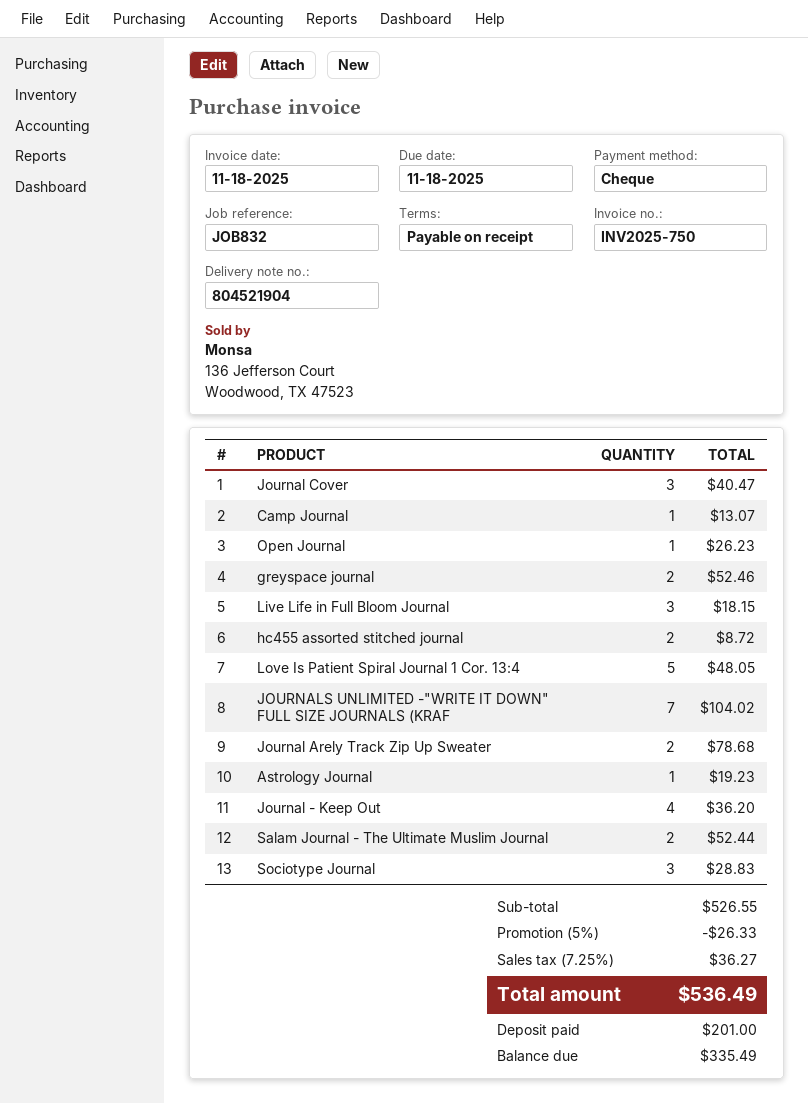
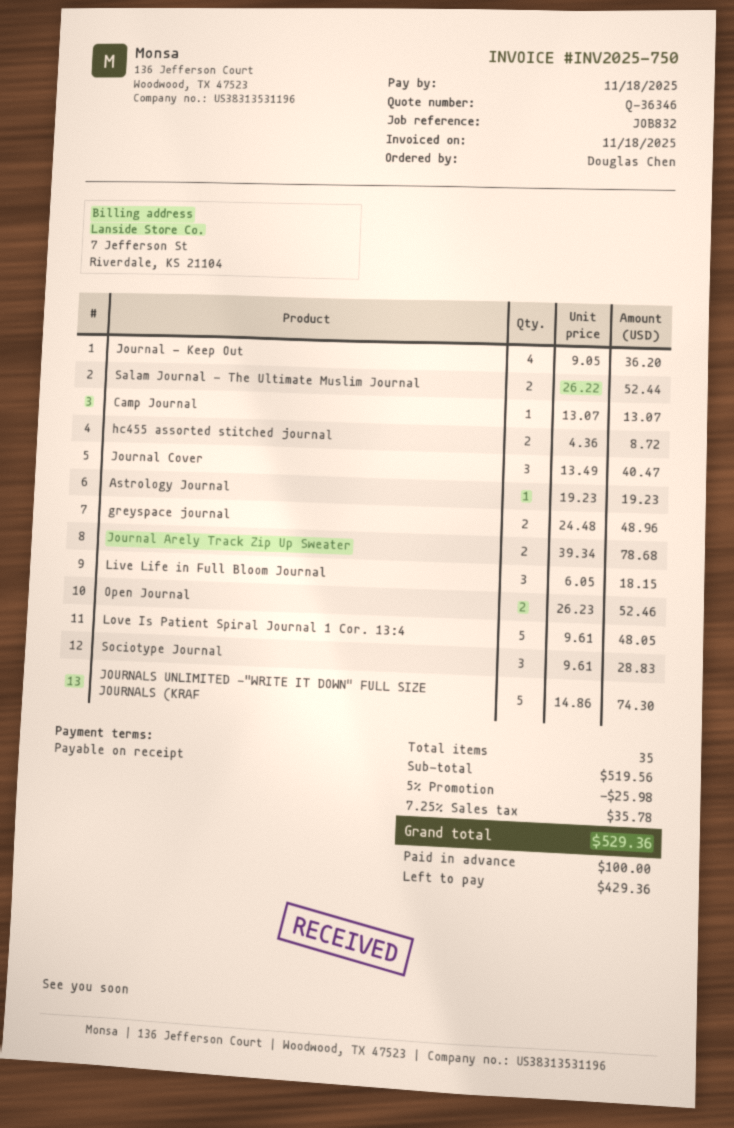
Open Journal: 1 for 26.23 -> 2 for 52.46
greyspace journal: 2 for 52.46 -> 2 for 48.96
JOURNALS UNLIMITED -"WRITE IT DOWN" FULL SIZE JOURNALS (KRAF: 7 for 104.02 -> 5 for 74.30
subtotal: 526.55 -> 519.56
discount: 5% = 26.33 -> 5% = 25.98
tax: 7.25% = 36.27 -> 7.25% = 35.78
total: 536.49 -> 529.36
deposit: 201.00 -> 100.00
balance: 335.49 -> 429.36

